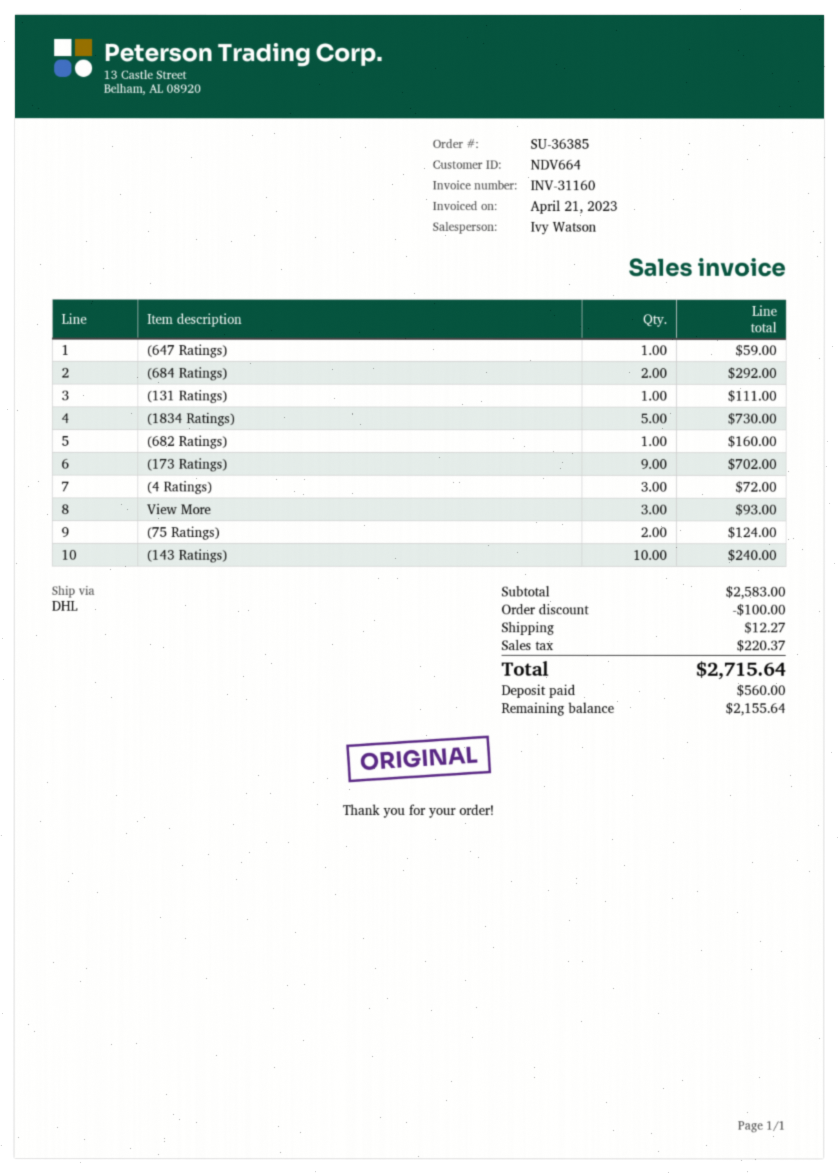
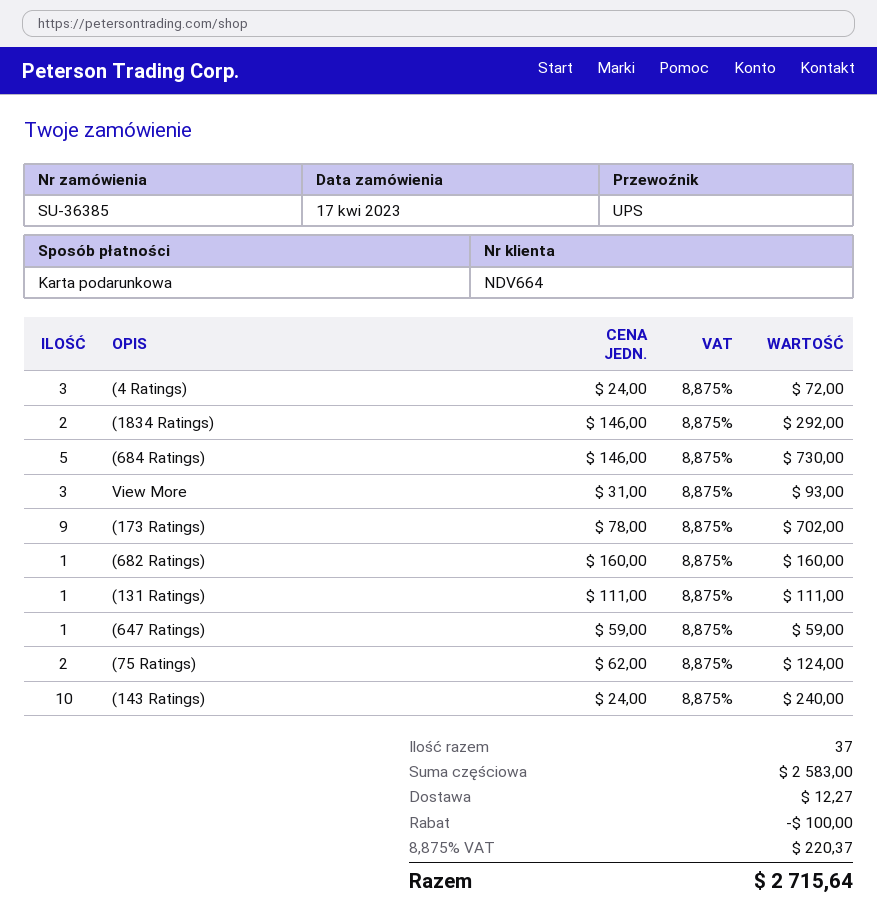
shipping method: DHL -> UPS
(684 Ratings): 2 for 292.00 -> 5 for 730.00
(1834 Ratings): 5 for 730.00 -> 2 for 292.00

